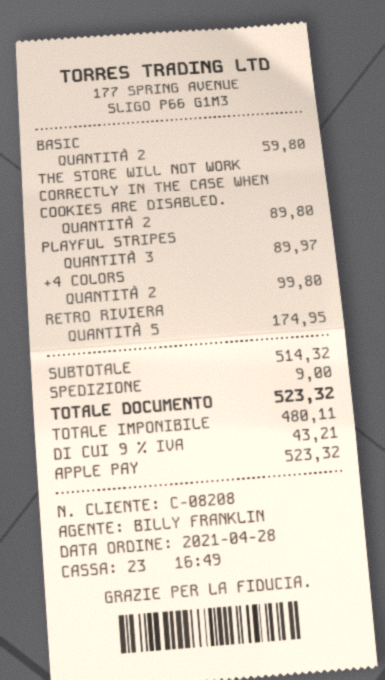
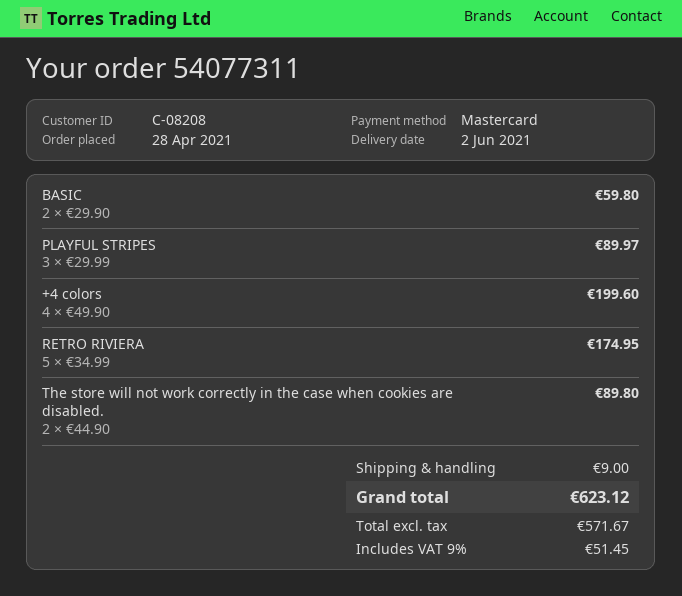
payment method: Apple Pay -> Mastercard
+4 COLORS: 2 for 99.80 -> 4 for 199.60
net: 480.11 -> 571.67
tax: 9% = 43.21 -> 9% = 51.45
total: 523.32 -> 623.12

